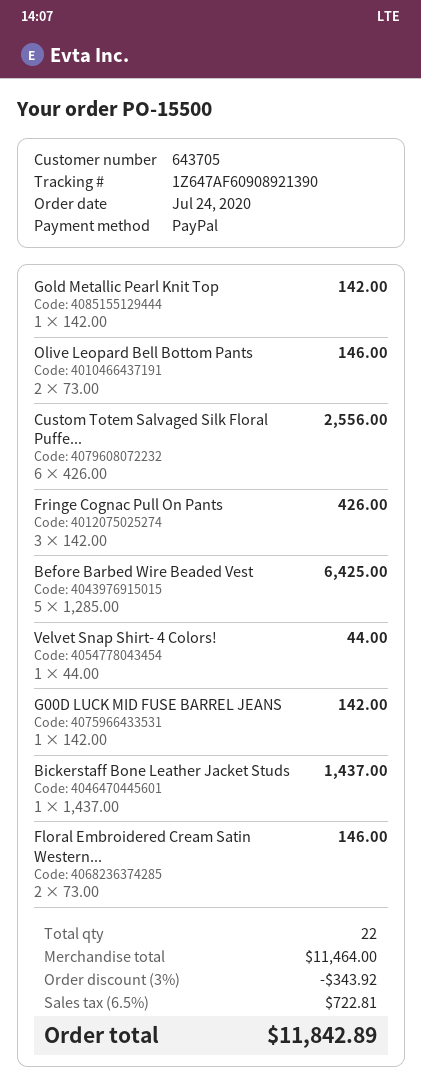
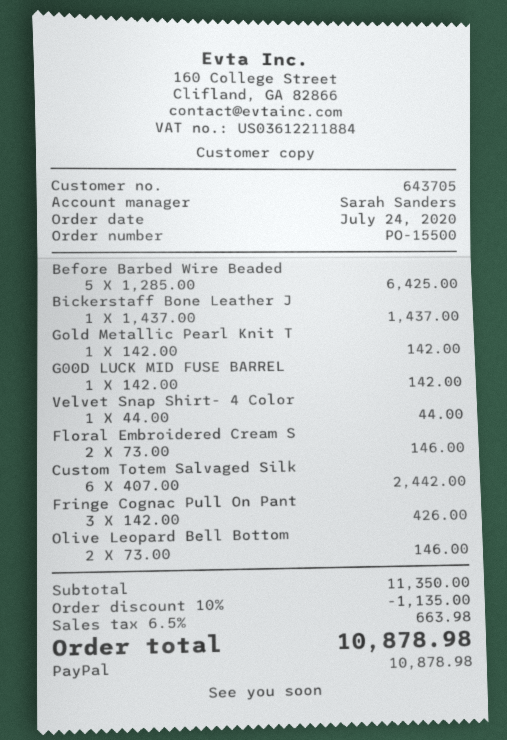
Custom Totem Salvaged Silk Floral Puffe...: 6 x 426.00 = 2556.00 -> 6 x 407.00 = 2442.00
subtotal: 11464.00 -> 11350.00
discount: 3% = 343.92 -> 10% = 1135.00
tax: 6.5% = 722.81 -> 6.5% = 663.98
total: 11842.89 -> 10878.98

